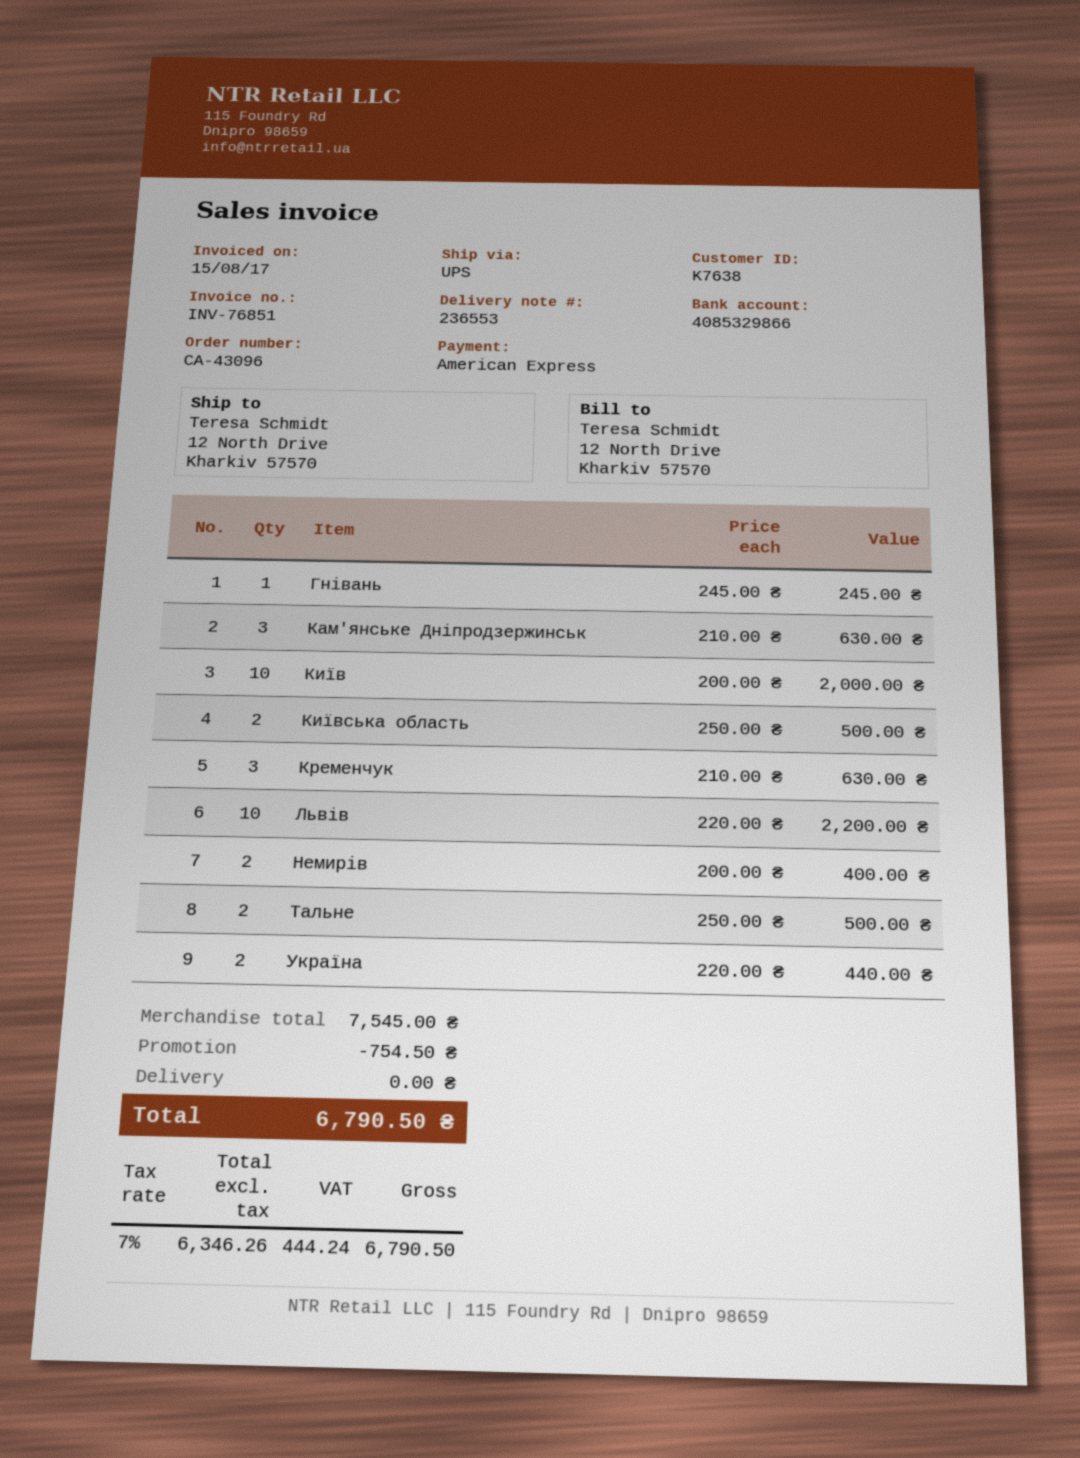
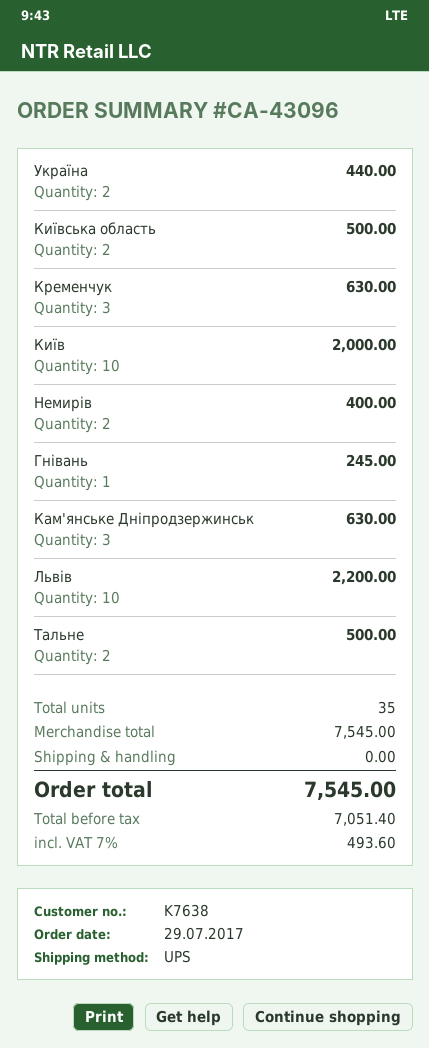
discount: 754.50 -> none
net: 6346.26 -> 7051.40
tax: 7% = 444.24 -> 7% = 493.60
total: 6790.50 -> 7545.00

